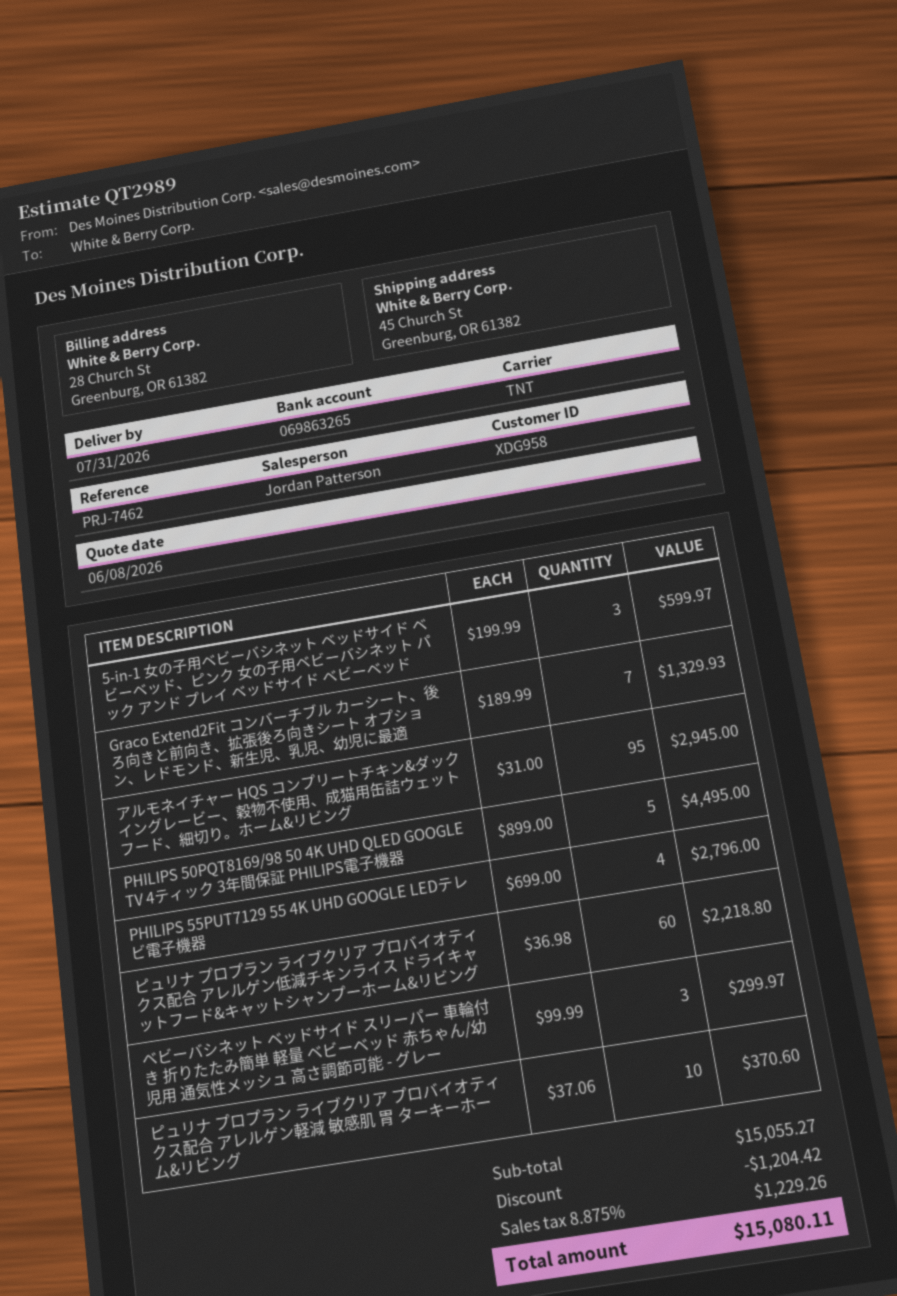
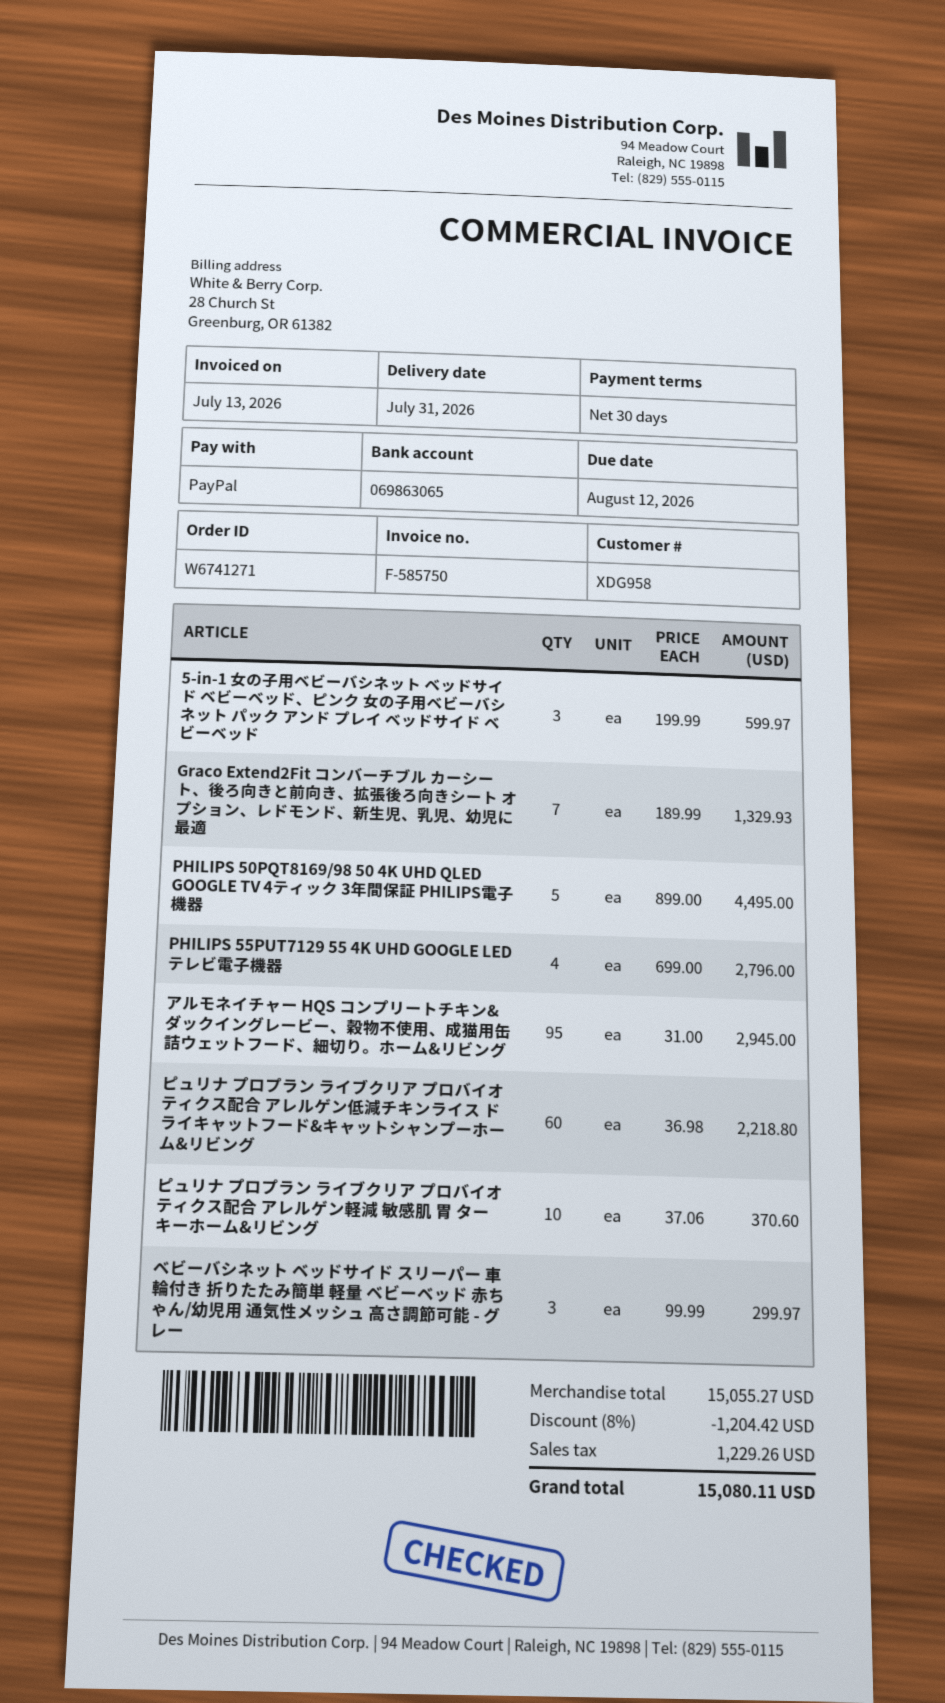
bank account: 069863265 -> 069863065

